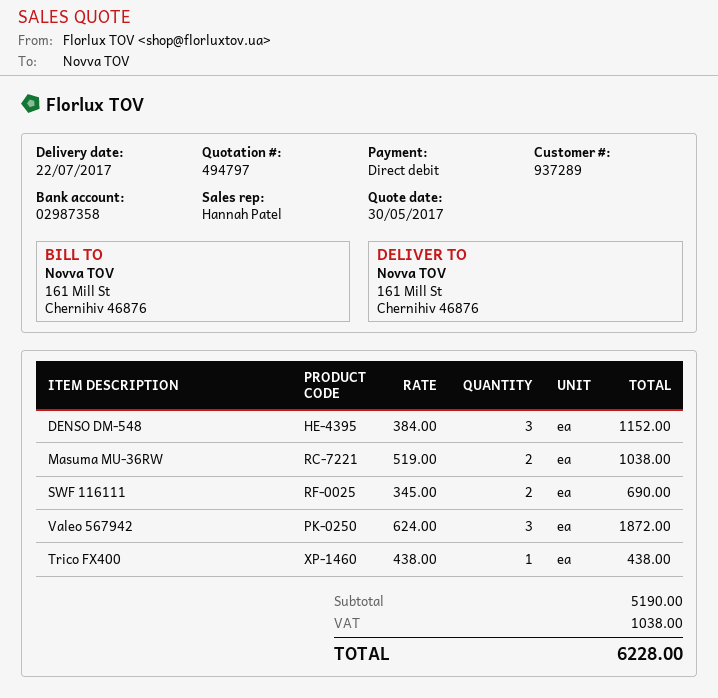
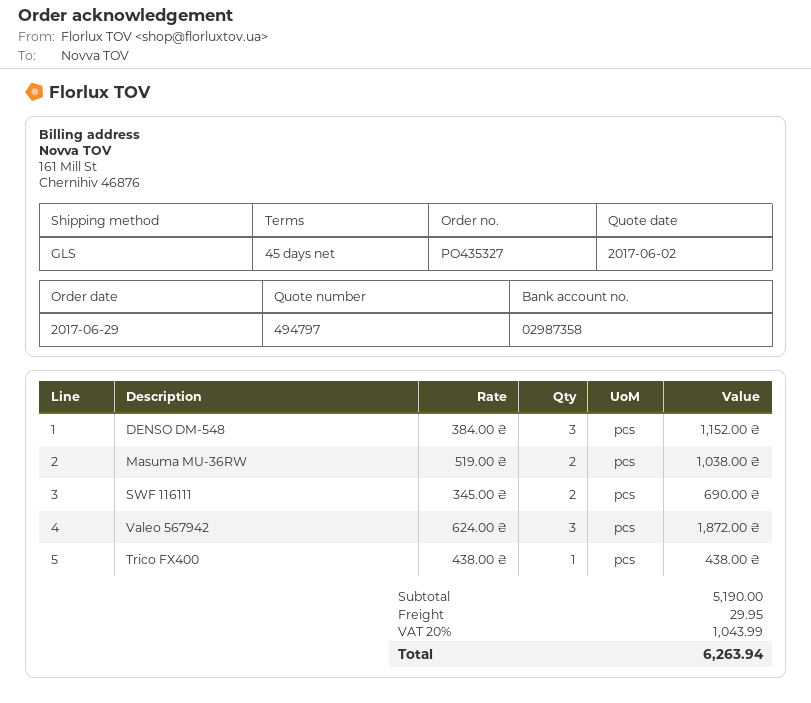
quote date: 2017-05-30 -> 2017-06-02
shipping: none -> 29.95
tax: 1038.00 -> 1043.99
total: 6228.00 -> 6263.94

